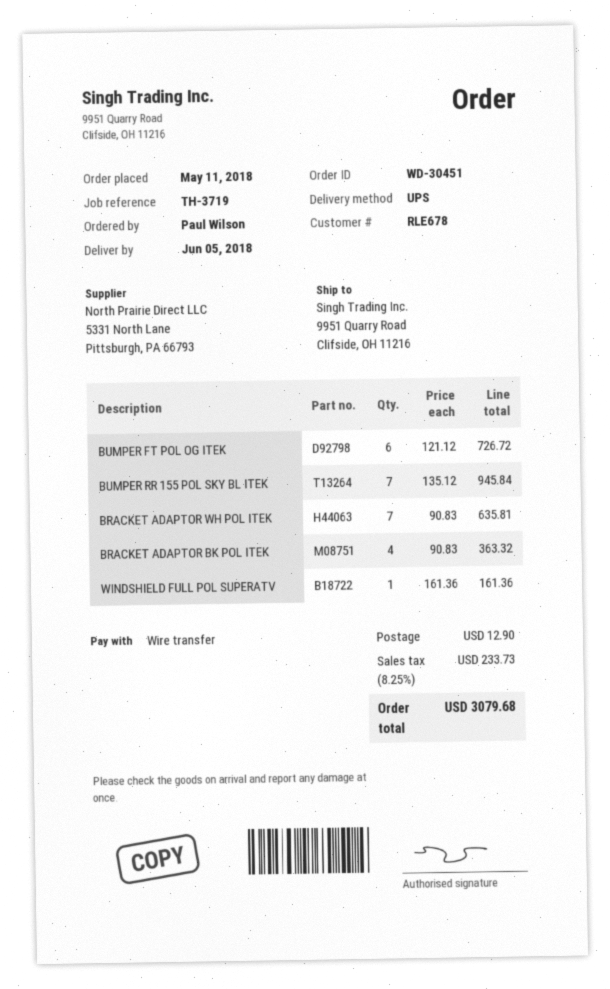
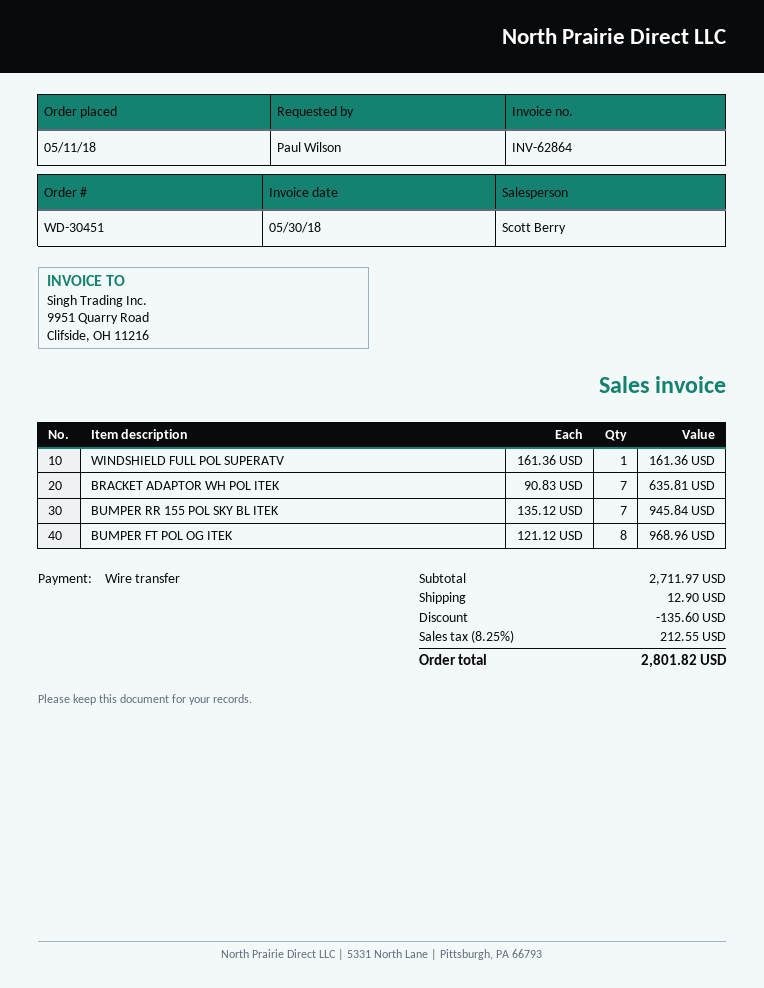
BUMPER FT POL OG ITEK: 6 x 121.12 = 726.72 -> 8 x 121.12 = 968.96
BRACKET ADAPTOR BK POL ITEK: 4 x 90.83 = 363.32 -> none
discount: none -> 135.60
tax: 8.25% = 233.73 -> 8.25% = 212.55
total: 3079.68 -> 2801.82

